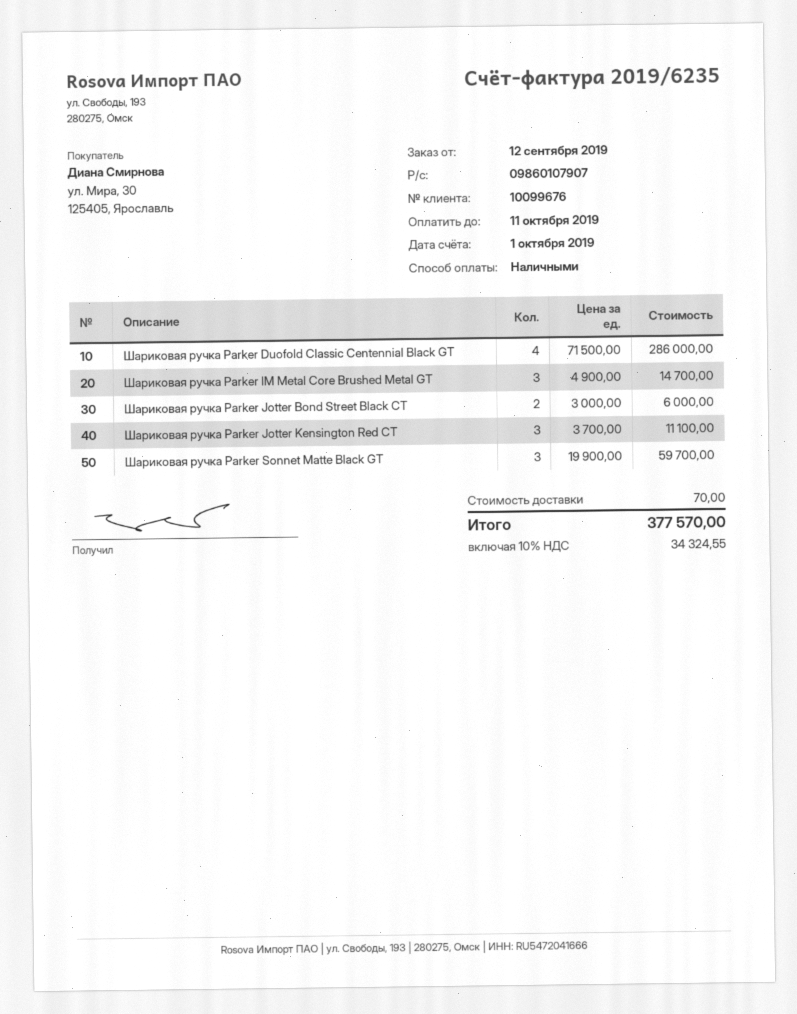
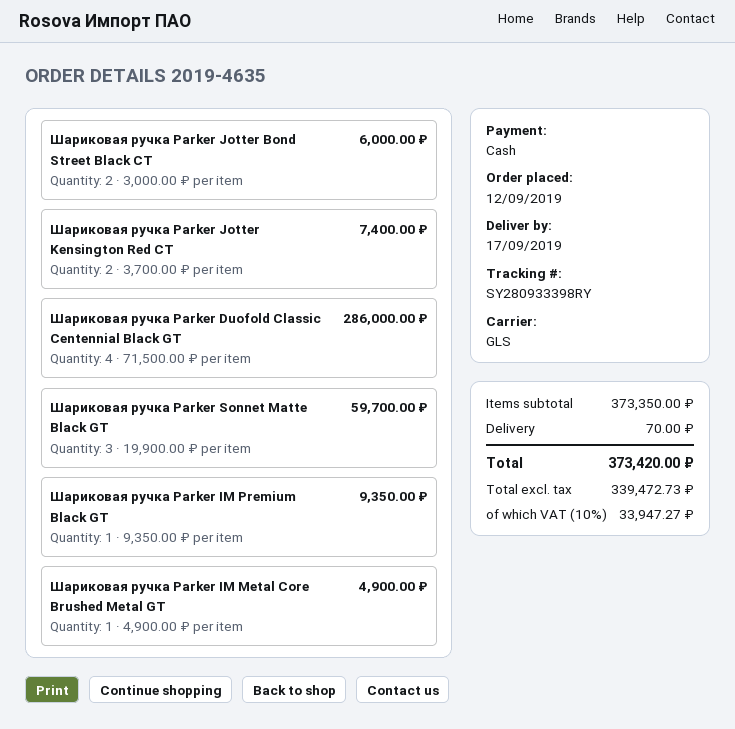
Шариковая ручка Parker IM Metal Core Brushed Metal GT: 3 x 4900.00 = 14700.00 -> 1 x 4900.00 = 4900.00
Шариковая ручка Parker Jotter Kensington Red CT: 3 x 3700.00 = 11100.00 -> 2 x 3700.00 = 7400.00
Шариковая ручка Parker IM Premium Black GT: none -> 1 x 9350.00 = 9350.00
tax: 10% = 34324.55 -> 10% = 33947.27
total: 377570.00 -> 373420.00

